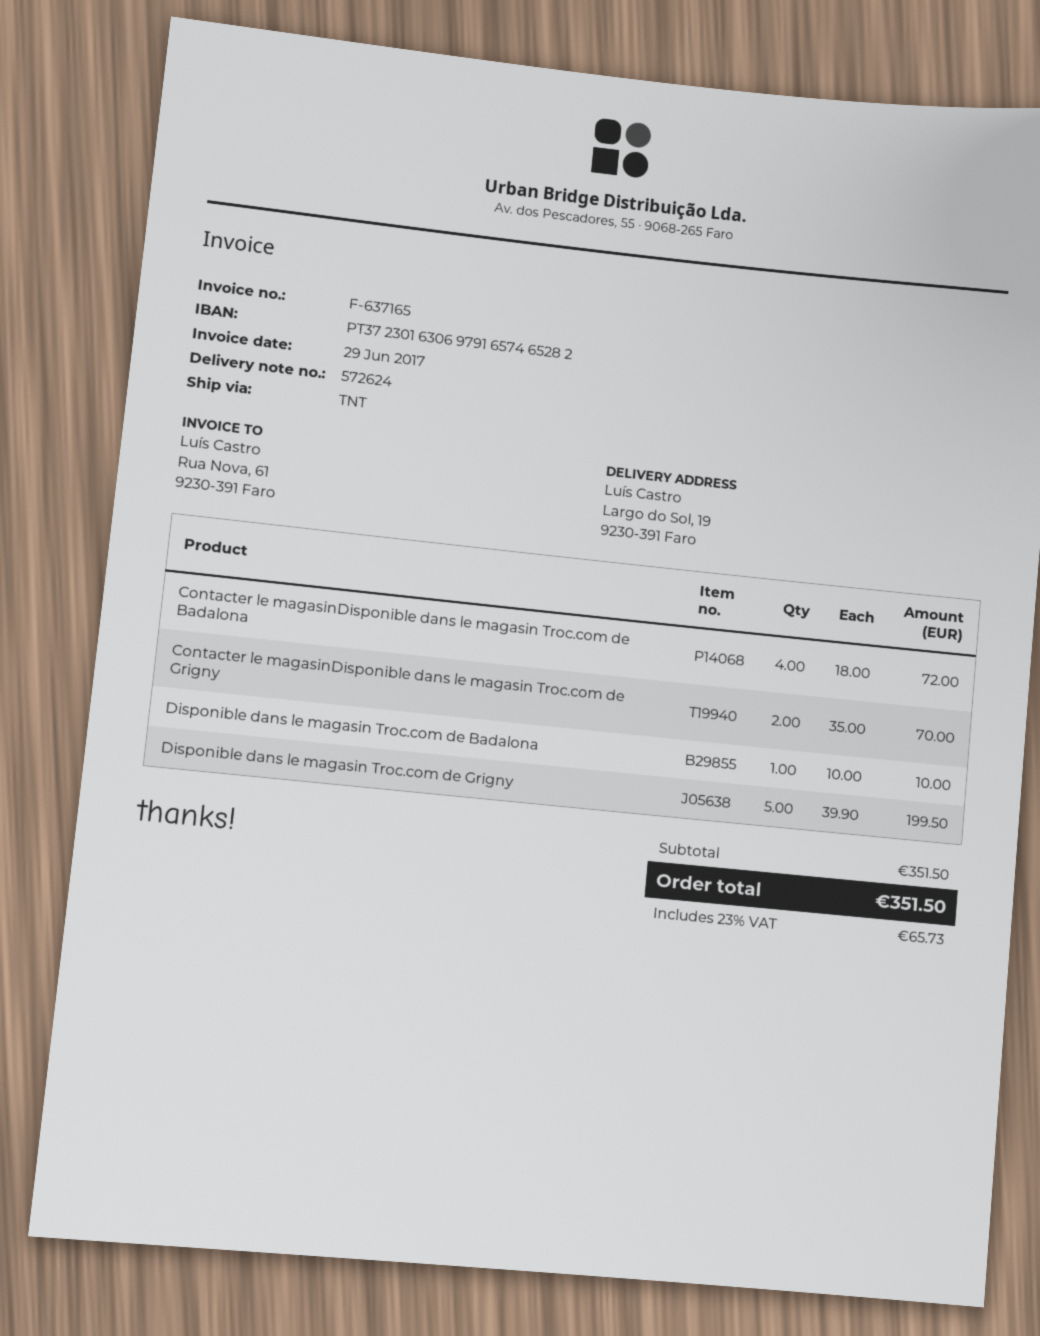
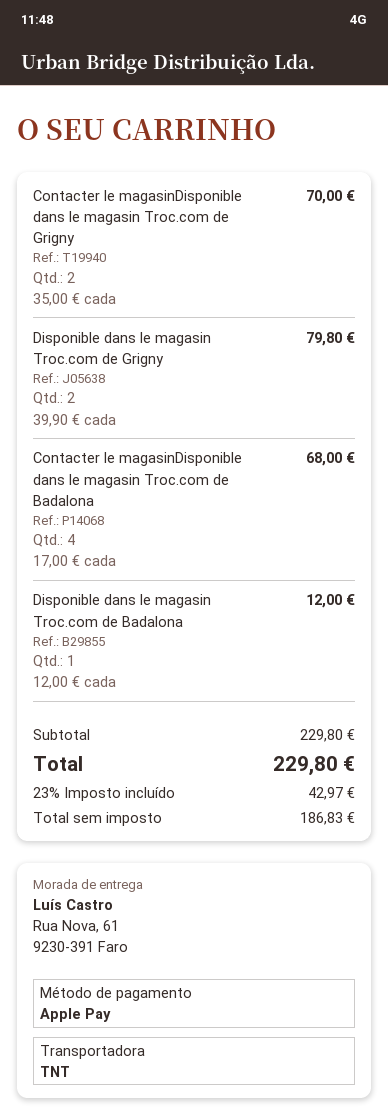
ship to: Largo do Sol, 19, 9230-391 Faro -> Rua Nova, 61, 9230-391 Faro
Contacter le magasinDisponible dans le magasin Troc.com de Badalona: 4 x 18.00 = 72.00 -> 4 x 17.00 = 68.00
Disponible dans le magasin Troc.com de Badalona: 1 x 10.00 = 10.00 -> 1 x 12.00 = 12.00
Disponible dans le magasin Troc.com de Grigny: 5 x 39.90 = 199.50 -> 2 x 39.90 = 79.80
subtotal: 351.50 -> 229.80
tax: 23% = 65.73 -> 23% = 42.97
total: 351.50 -> 229.80

